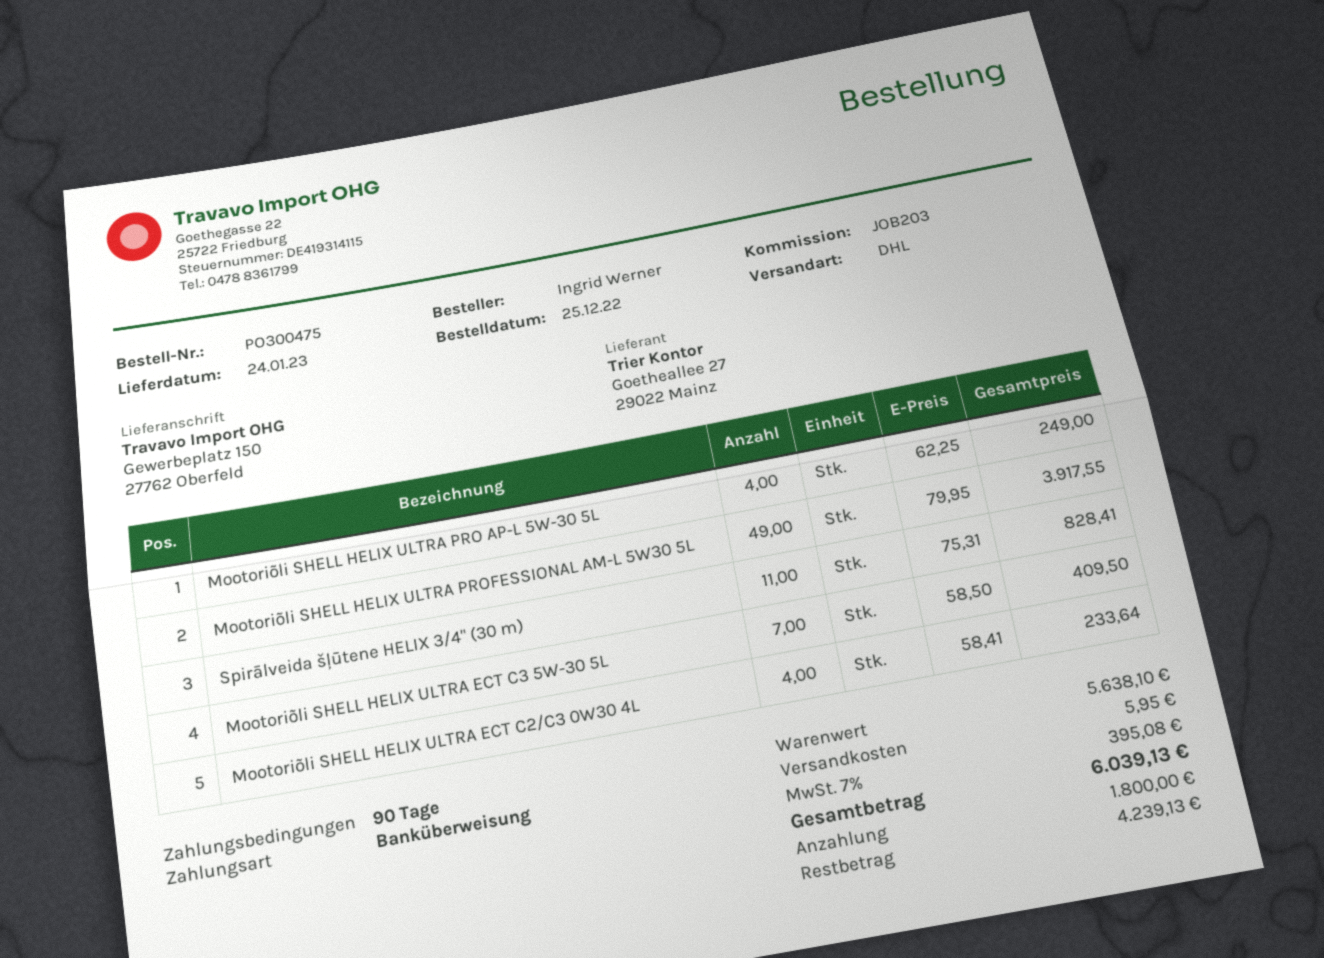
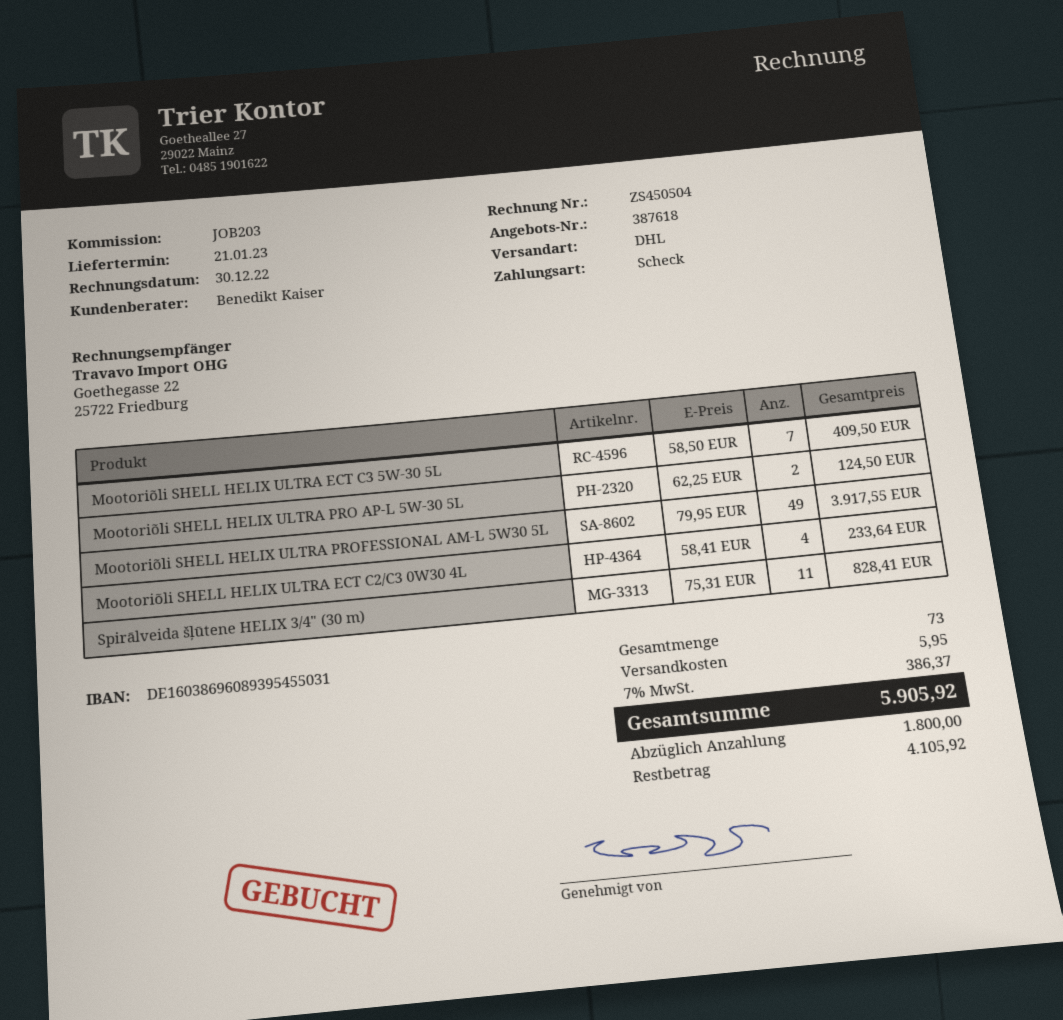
delivery date: 2023-01-24 -> 2023-01-21
payment method: bank transfer -> cheque
Mootoriõli SHELL HELIX ULTRA PRO AP-L 5W-30 5L: 4 x 62.25 = 249.00 -> 2 x 62.25 = 124.50
tax: 7% = 395.08 -> 7% = 386.37
total: 6039.13 -> 5905.92
balance: 4239.13 -> 4105.92

